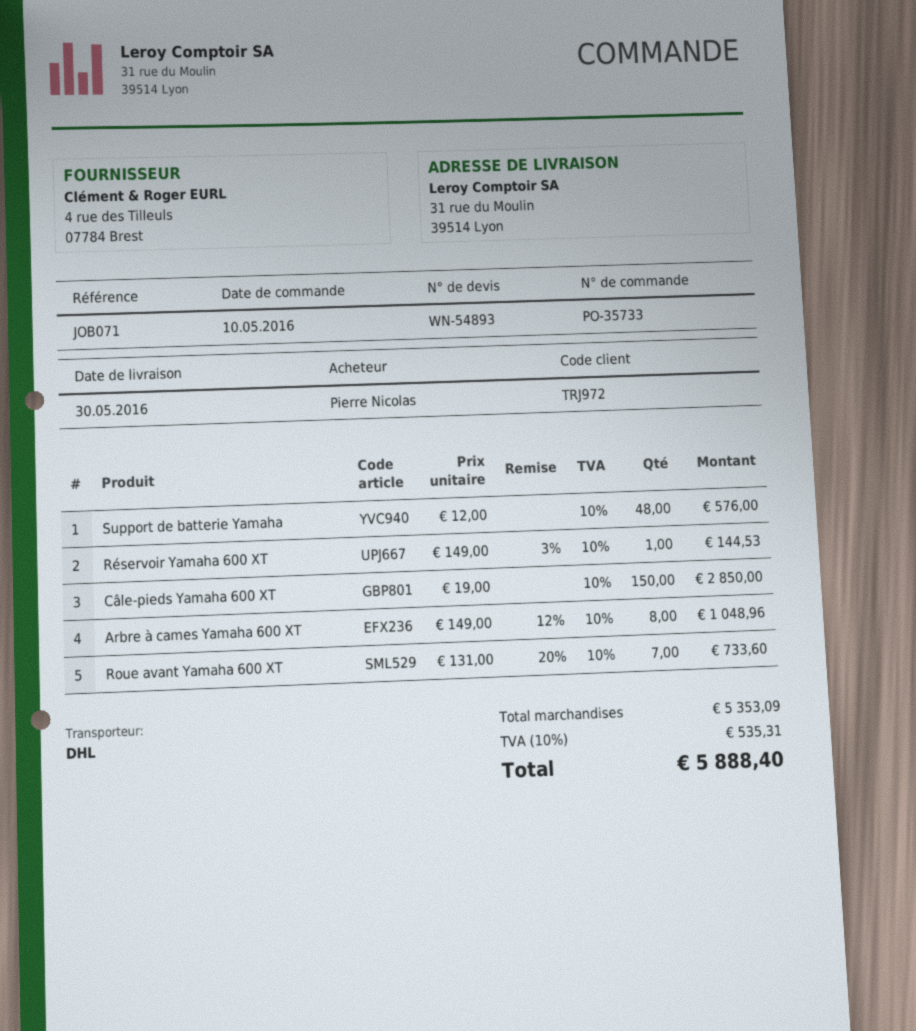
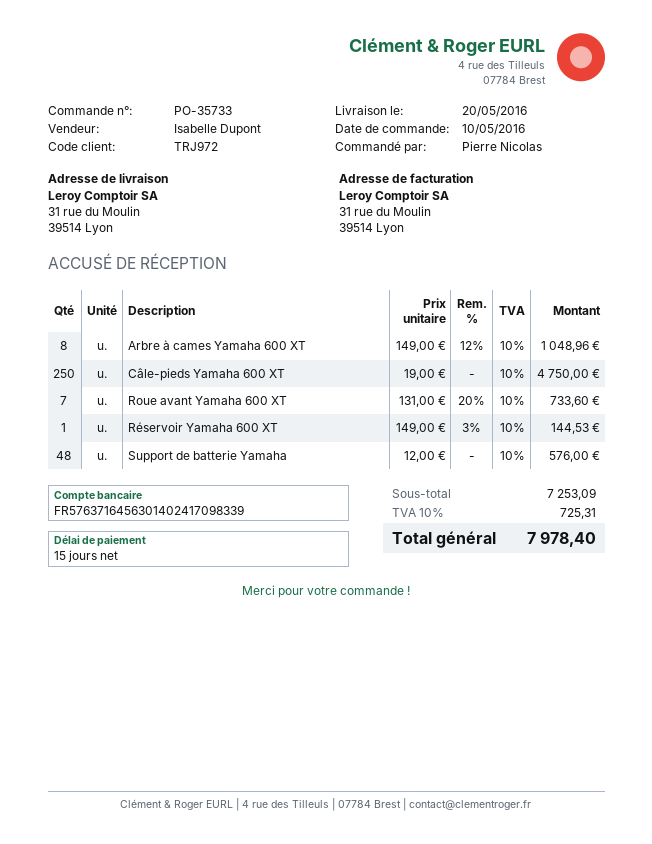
delivery date: 2016-05-30 -> 2016-05-20
Câle-pieds Yamaha 600 XT: 150 x 19.00 = 2850.00 -> 250 x 19.00 = 4750.00
subtotal: 5353.09 -> 7253.09
tax: 10% = 535.31 -> 10% = 725.31
total: 5888.40 -> 7978.40

